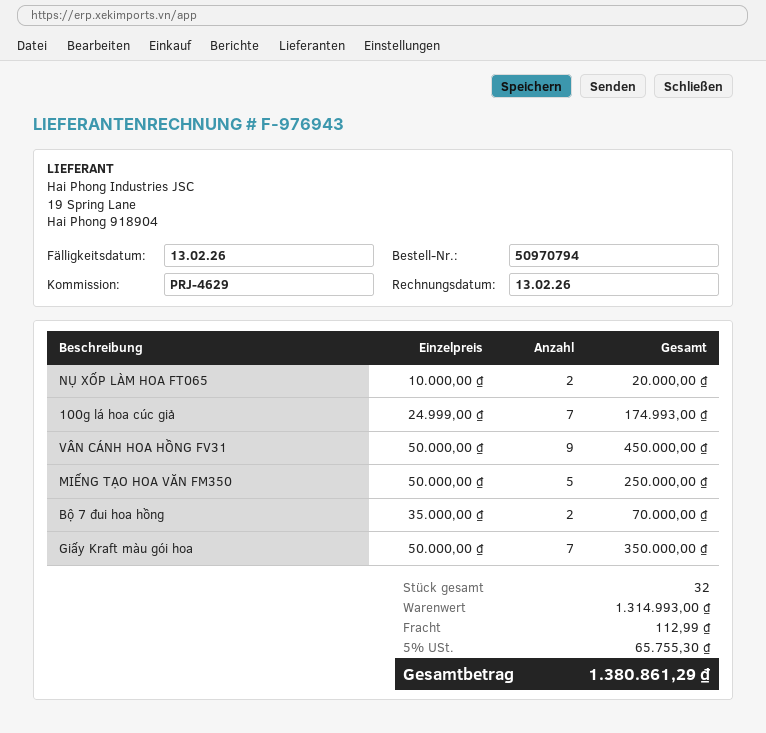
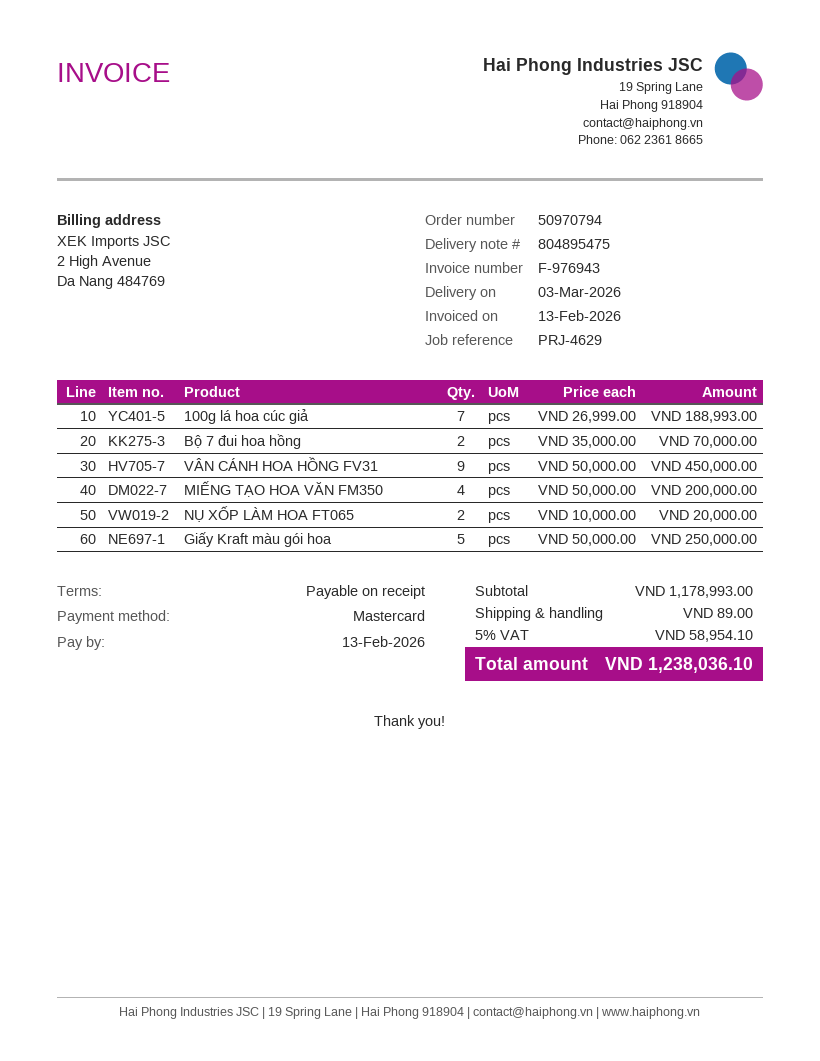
100g lá hoa cúc giả: 7 x 24999.00 = 174993.00 -> 7 x 26999.00 = 188993.00
MIẾNG TẠO HOA VĂN FM350: 5 x 50000.00 = 250000.00 -> 4 x 50000.00 = 200000.00
Giấy Kraft màu gói hoa: 7 x 50000.00 = 350000.00 -> 5 x 50000.00 = 250000.00
subtotal: 1314993.00 -> 1178993.00
shipping: 112.99 -> 89.00
tax: 5% = 65755.30 -> 5% = 58954.10
total: 1380861.29 -> 1238036.10

